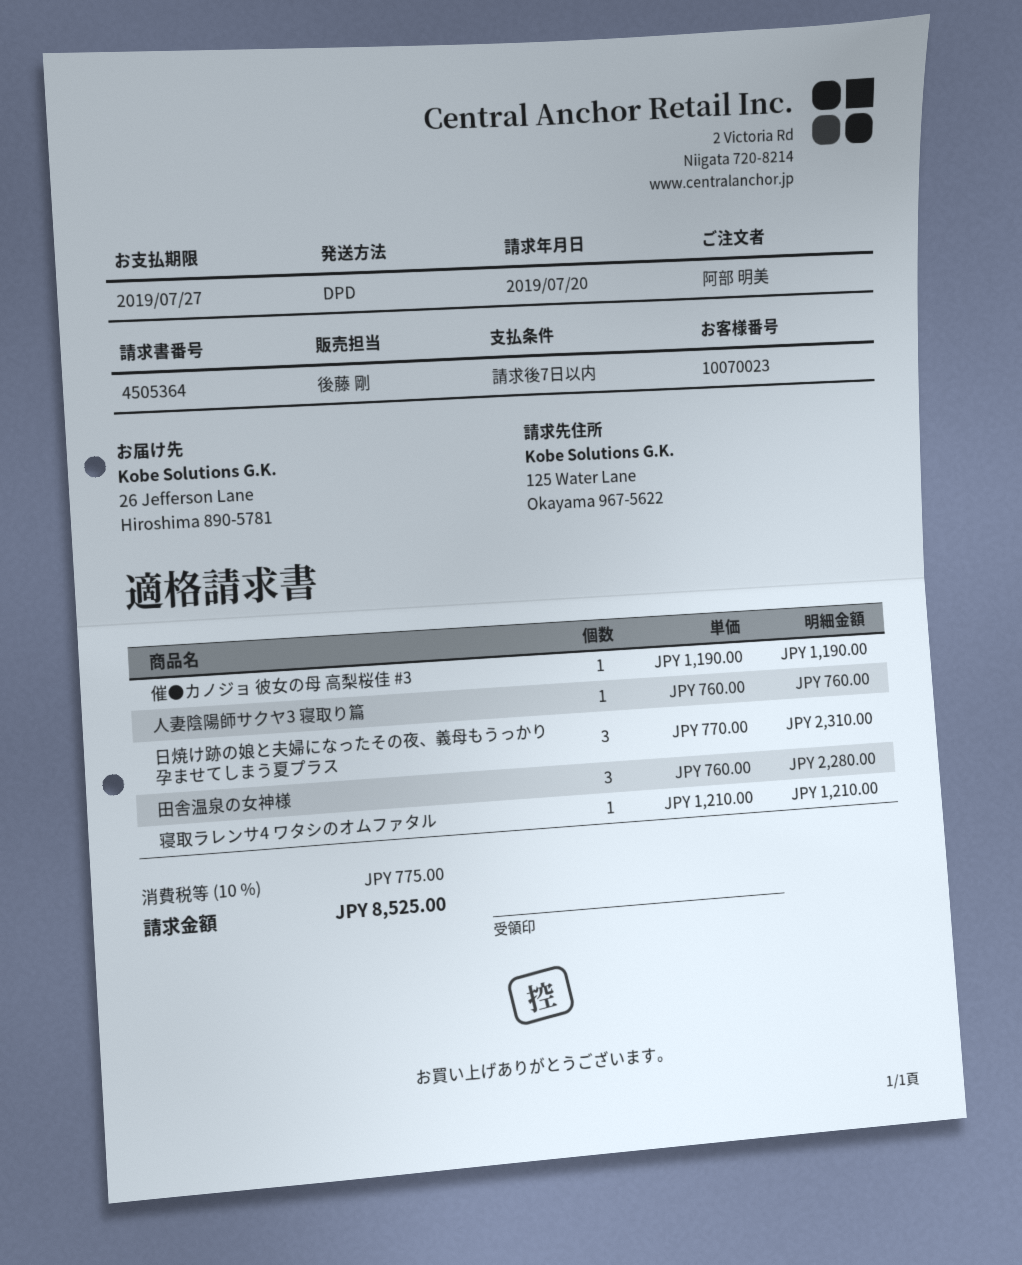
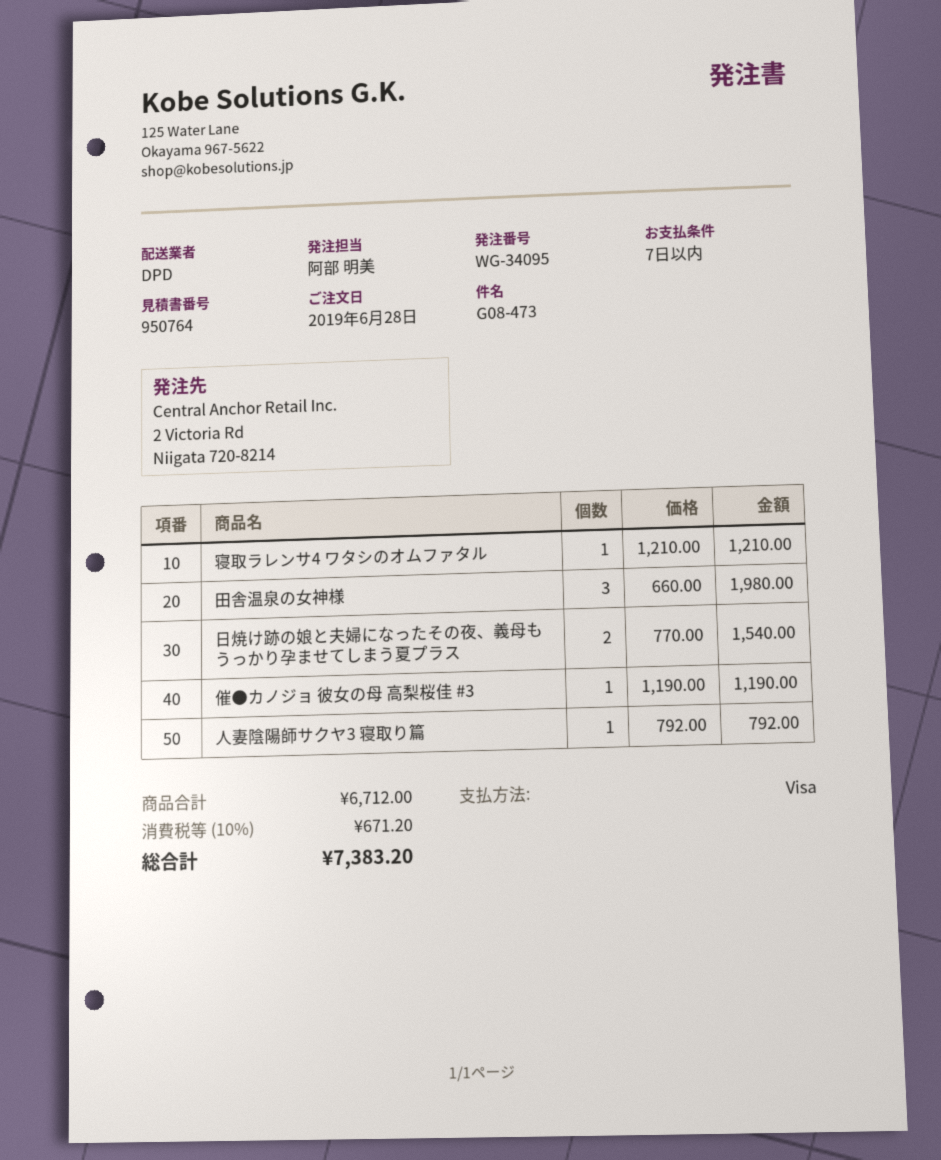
人妻陰陽師サクヤ3 寝取り篇: 1 x 760.00 = 760.00 -> 1 x 792.00 = 792.00
日焼け跡の娘と夫婦になったその夜、義母もうっかり孕ませてしまう夏プラス: 3 x 770.00 = 2310.00 -> 2 x 770.00 = 1540.00
田舎温泉の女神様: 3 x 760.00 = 2280.00 -> 3 x 660.00 = 1980.00
tax: 10% = 775.00 -> 10% = 671.20
total: 8525.00 -> 7383.20

